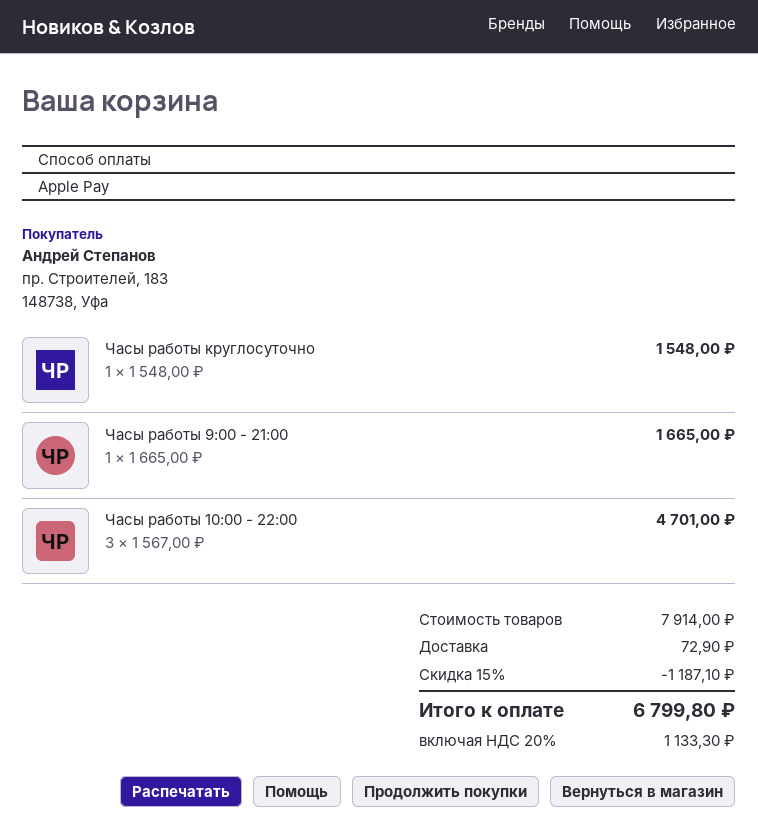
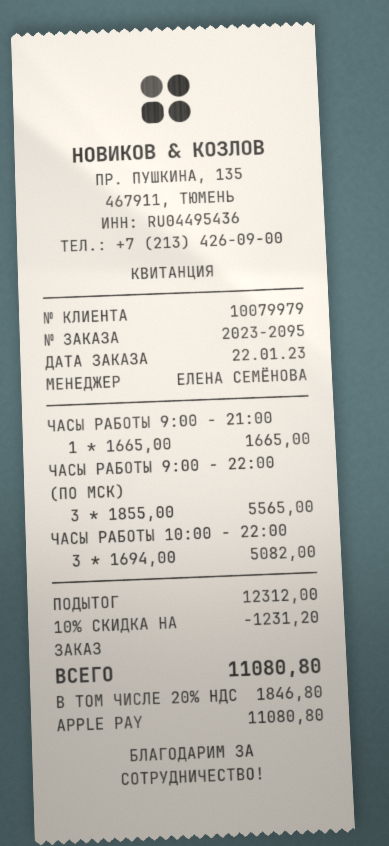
Часы работы круглосуточно: 1 x 1548.00 = 1548.00 -> none
Часы работы 10:00 - 22:00: 3 x 1567.00 = 4701.00 -> 3 x 1694.00 = 5082.00
ЧАСЫ РАБОТЫ 9:00 - 22:00 (ПО МСК): none -> 3 x 1855.00 = 5565.00
subtotal: 7914.00 -> 12312.00
discount: 15% = 1187.10 -> 10% = 1231.20
shipping: 72.90 -> none
tax: 20% = 1133.30 -> 20% = 1846.80
total: 6799.80 -> 11080.80

